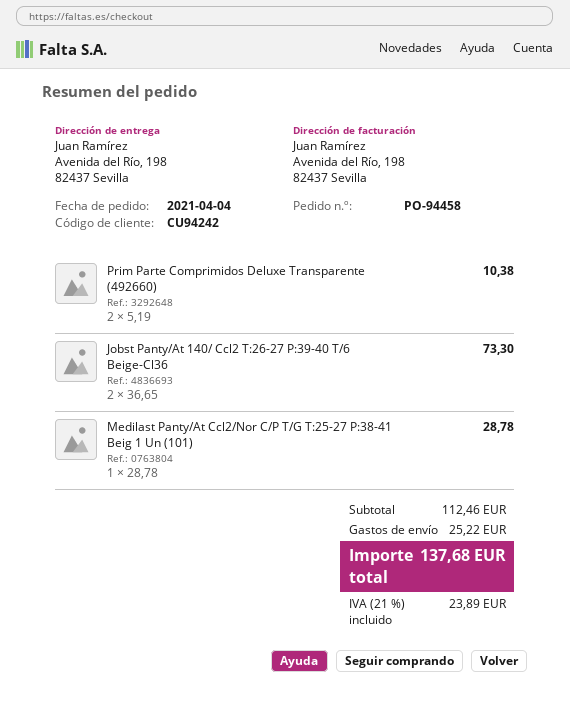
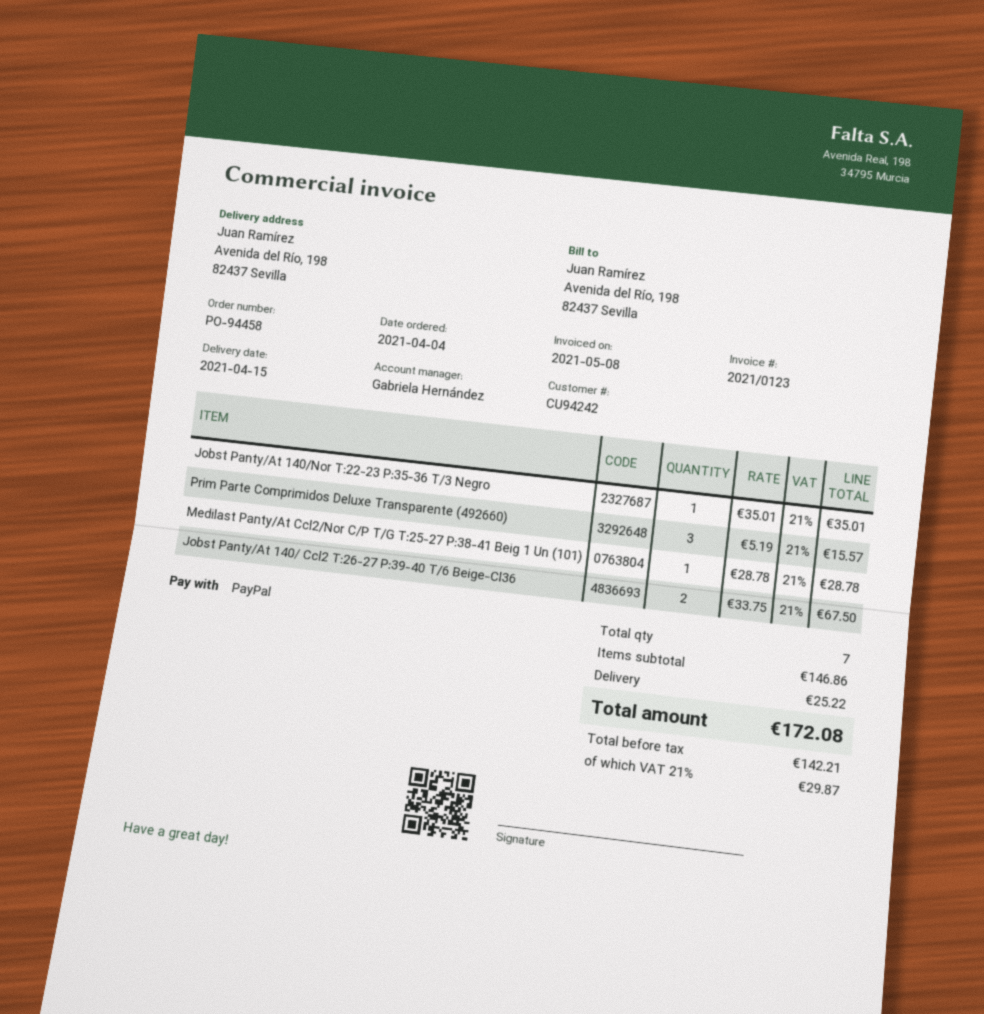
Prim Parte Comprimidos Deluxe Transparente (492660): 2 x 5.19 = 10.38 -> 3 x 5.19 = 15.57
Jobst Panty/At 140/ Ccl2 T:26-27 P:39-40 T/6 Beige-Cl36: 2 x 36.65 = 73.30 -> 2 x 33.75 = 67.50
Jobst Panty/At 140/Nor T:22-23 P:35-36 T/3 Negro: none -> 1 x 35.01 = 35.01
subtotal: 112.46 -> 146.86
tax: 21% = 23.89 -> 21% = 29.87
total: 137.68 -> 172.08

